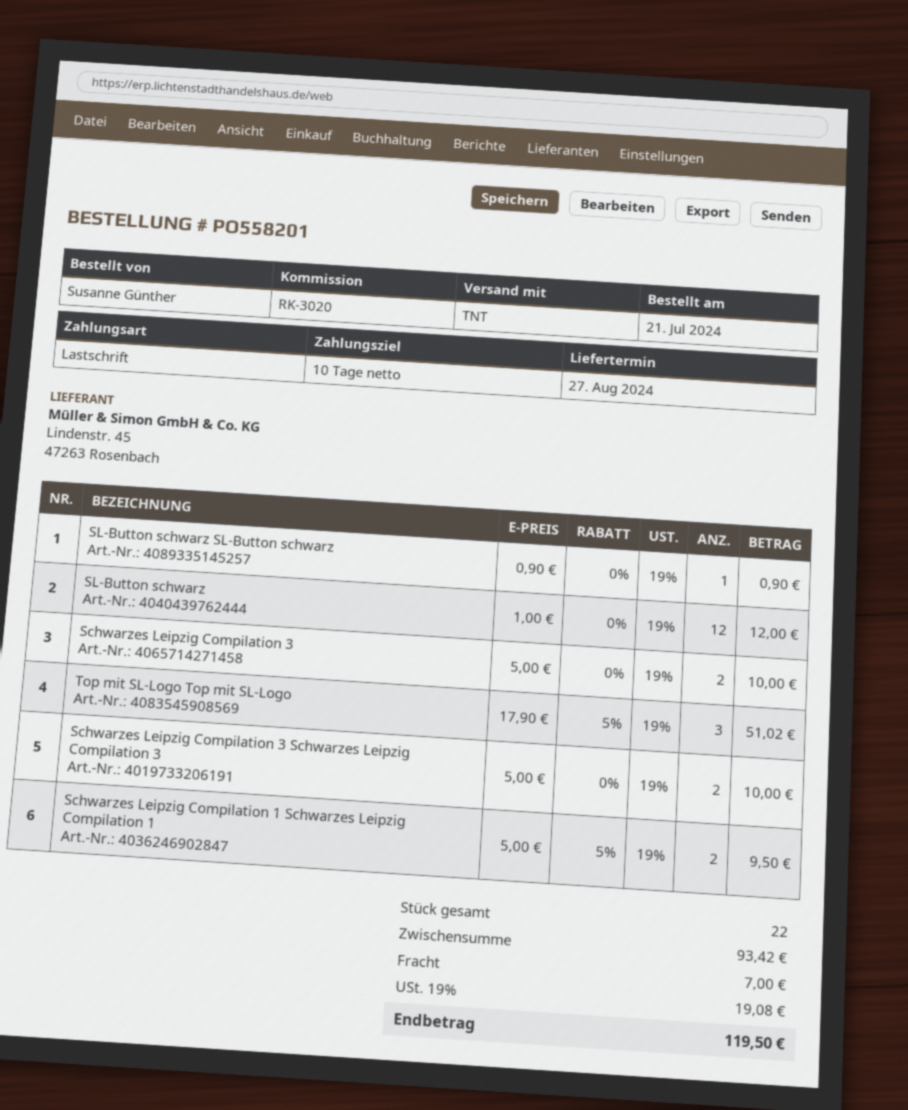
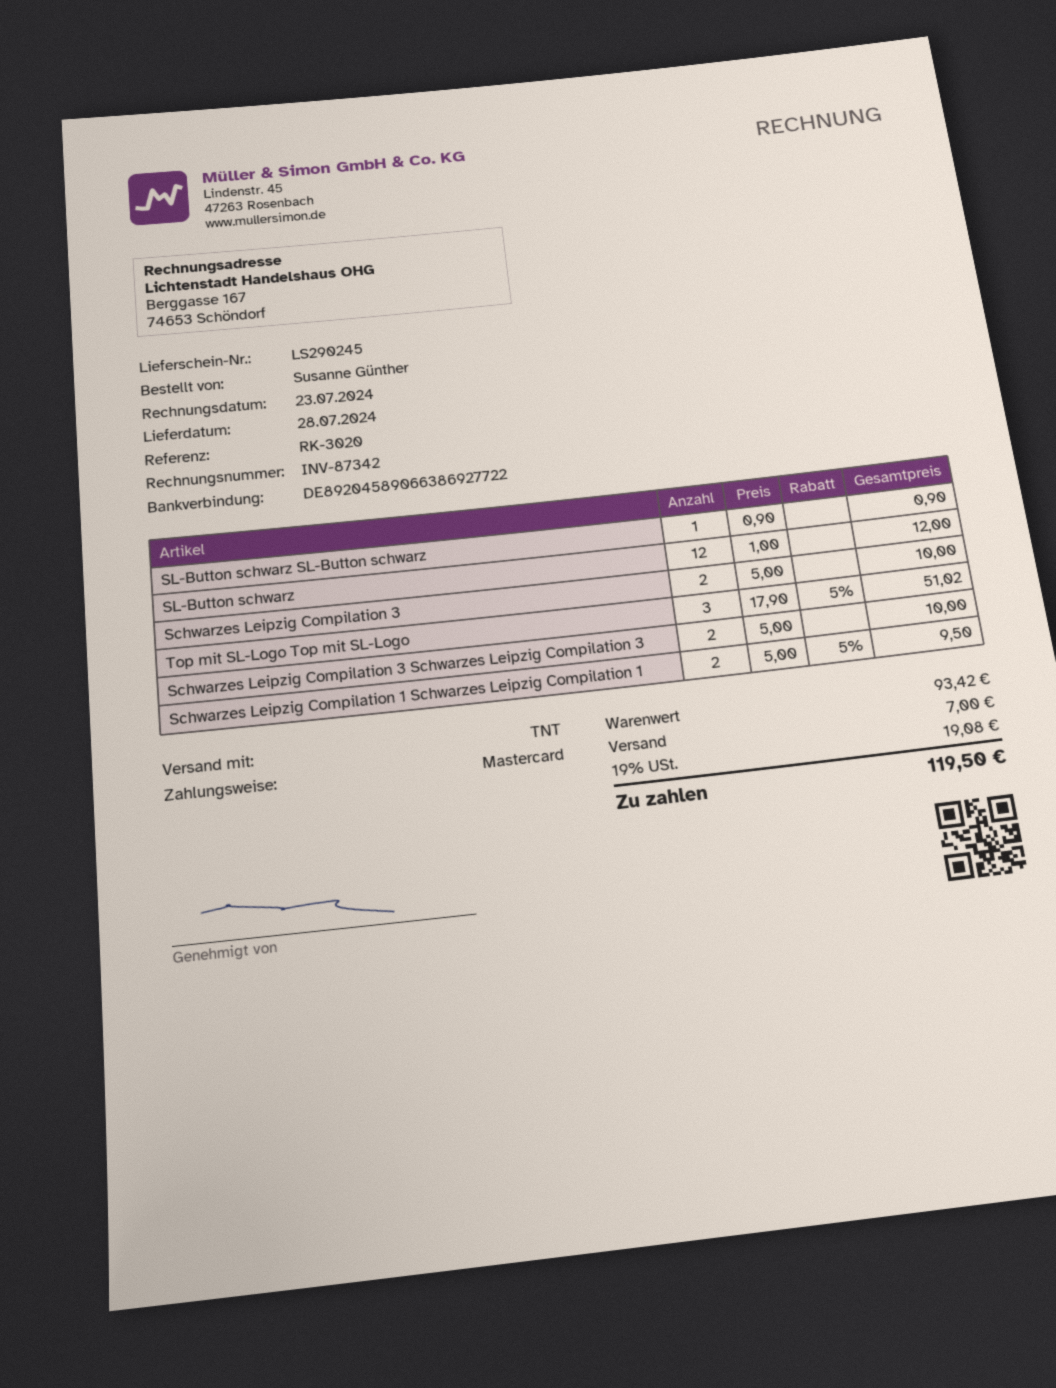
delivery date: 2024-08-27 -> 2024-07-28
payment method: direct debit -> Mastercard

